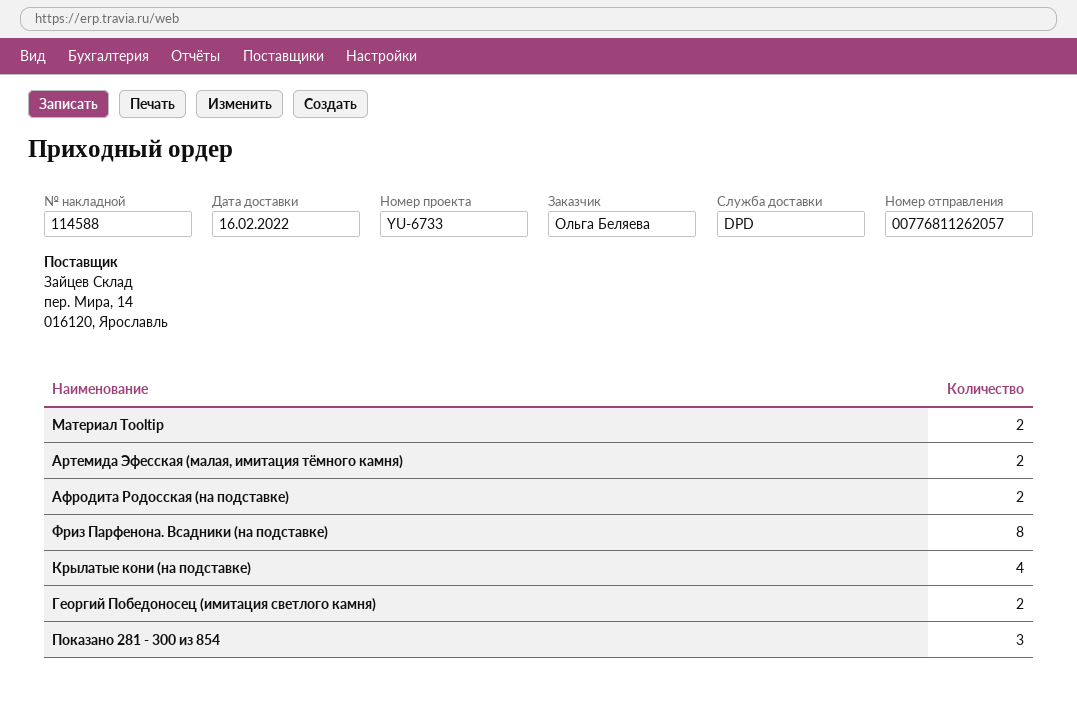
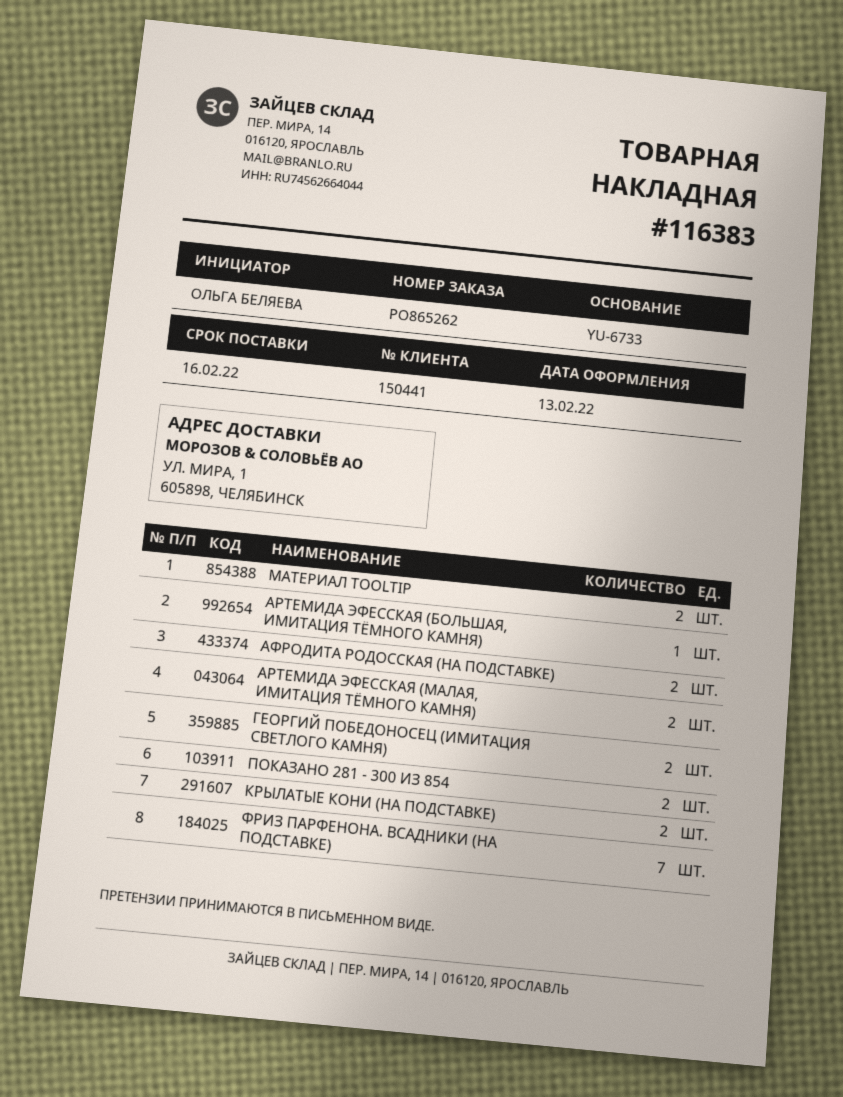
delivery note number: 114588 -> 116383
Фриз Парфенона. Всадники (на подставке): 8 -> 7
Крылатые кони (на подставке): 4 -> 2
Показано 281 - 300 из 854: 3 -> 2
АРТЕМИДА ЭФЕССКАЯ (БОЛЬШАЯ, ИМИТАЦИЯ ТЁМНОГО КАМНЯ): none -> 1

